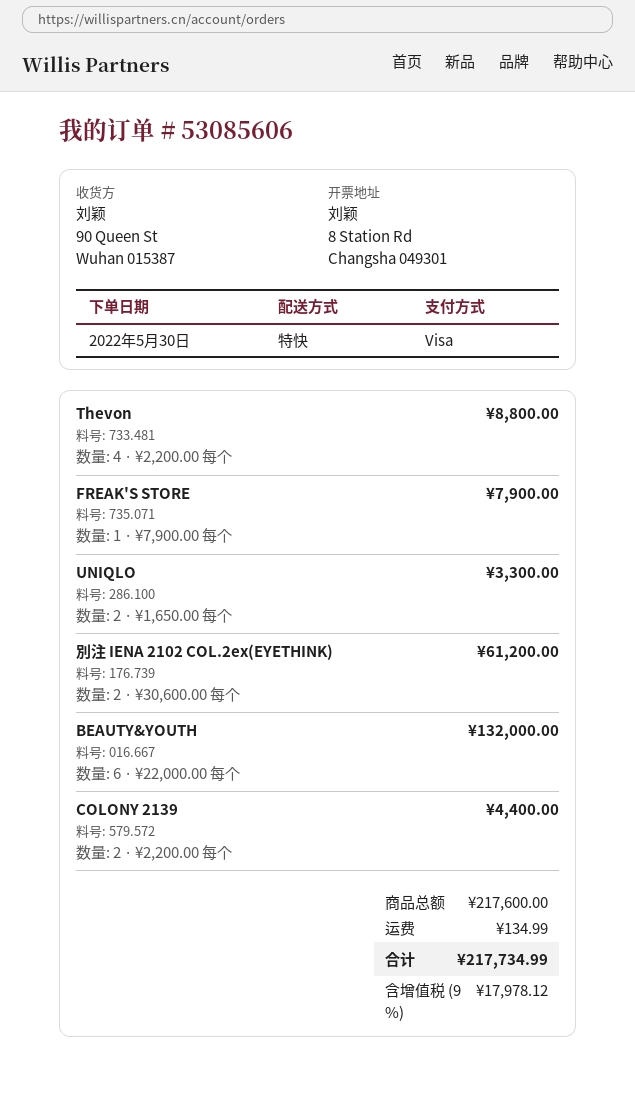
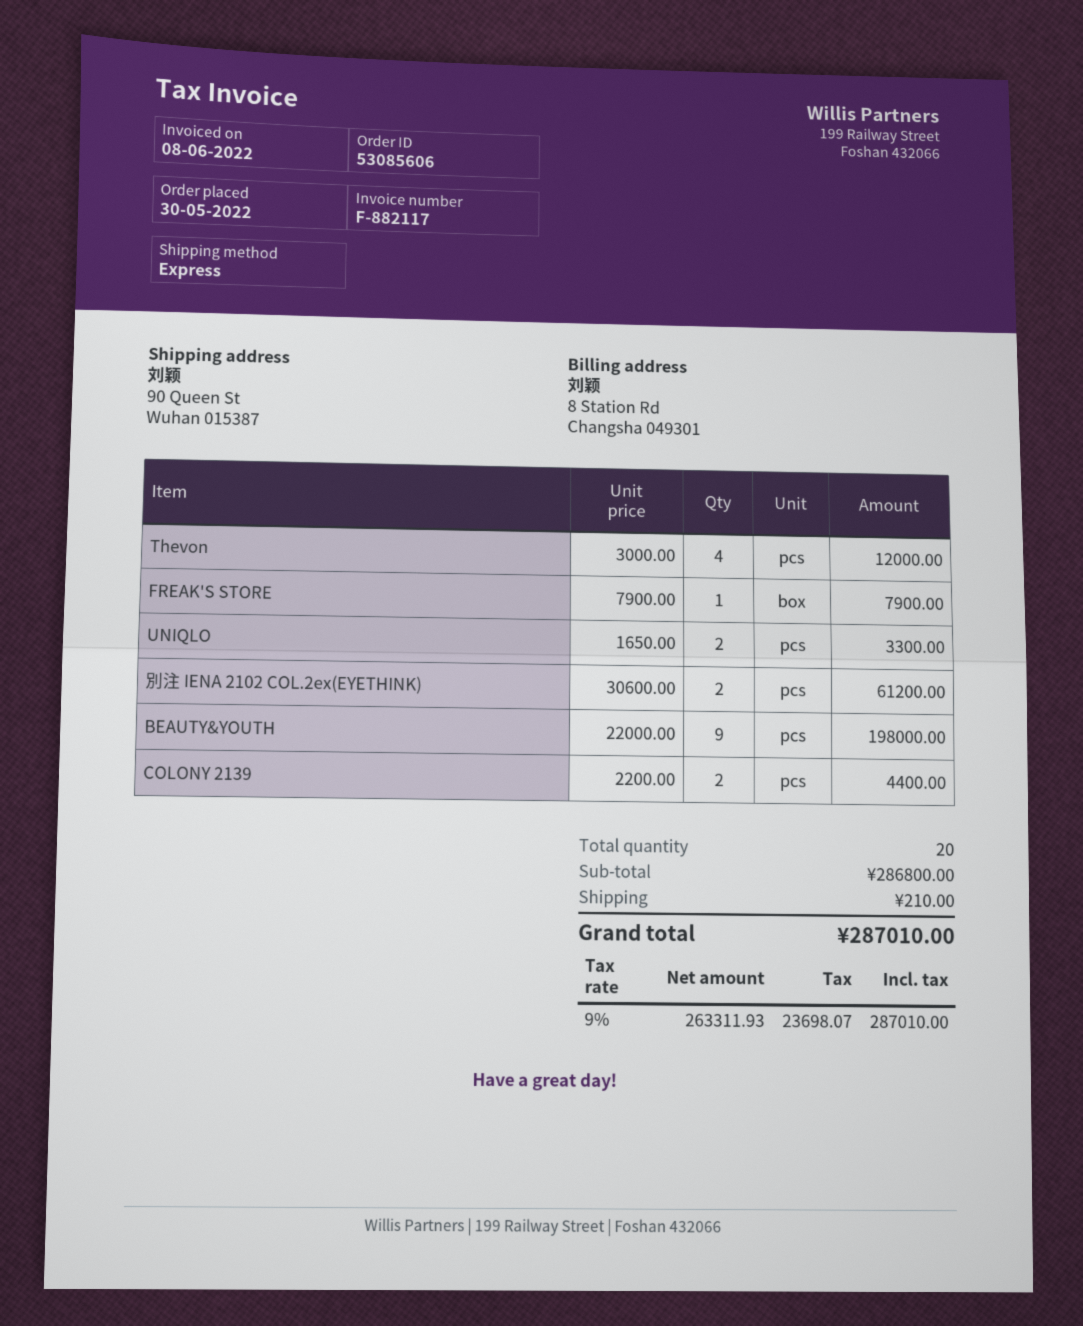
Thevon: 4 x 2200.00 = 8800.00 -> 4 x 3000.00 = 12000.00
BEAUTY&YOUTH: 6 x 22000.00 = 132000.00 -> 9 x 22000.00 = 198000.00
subtotal: 217600.00 -> 286800.00
shipping: 134.99 -> 210.00
tax: 9% = 17978.12 -> 9% = 23698.07
total: 217734.99 -> 287010.00

